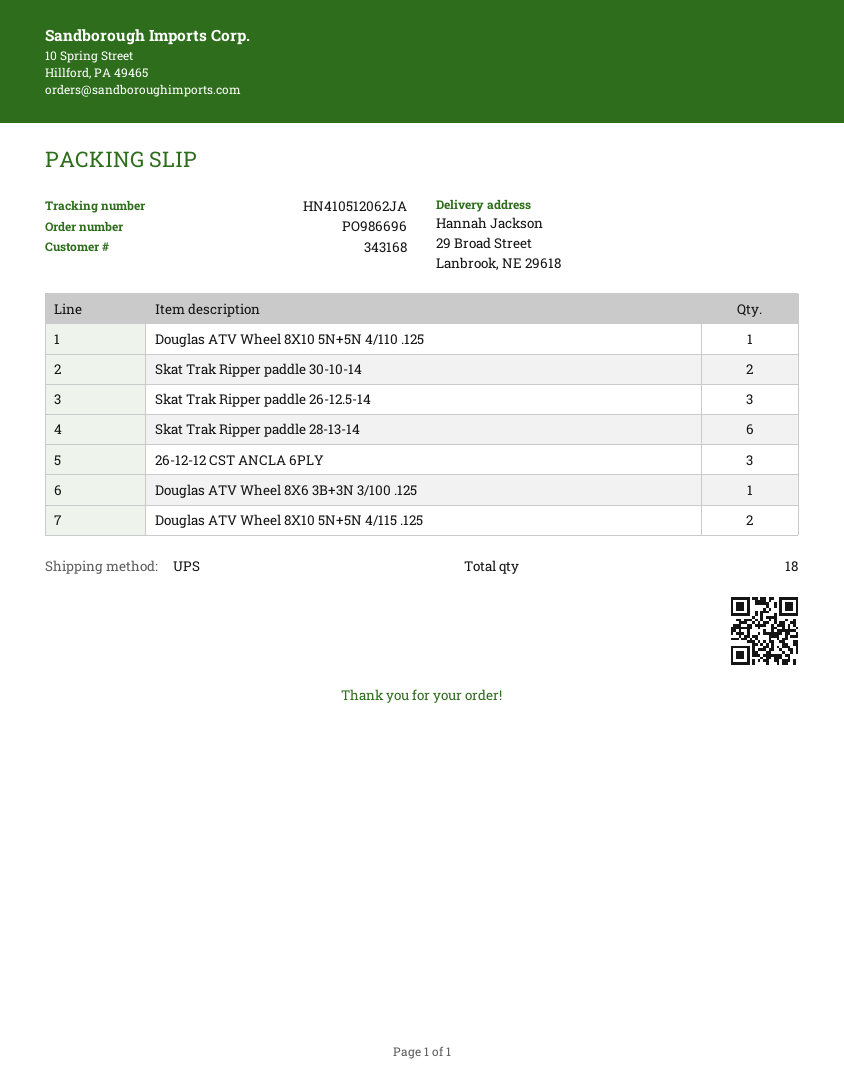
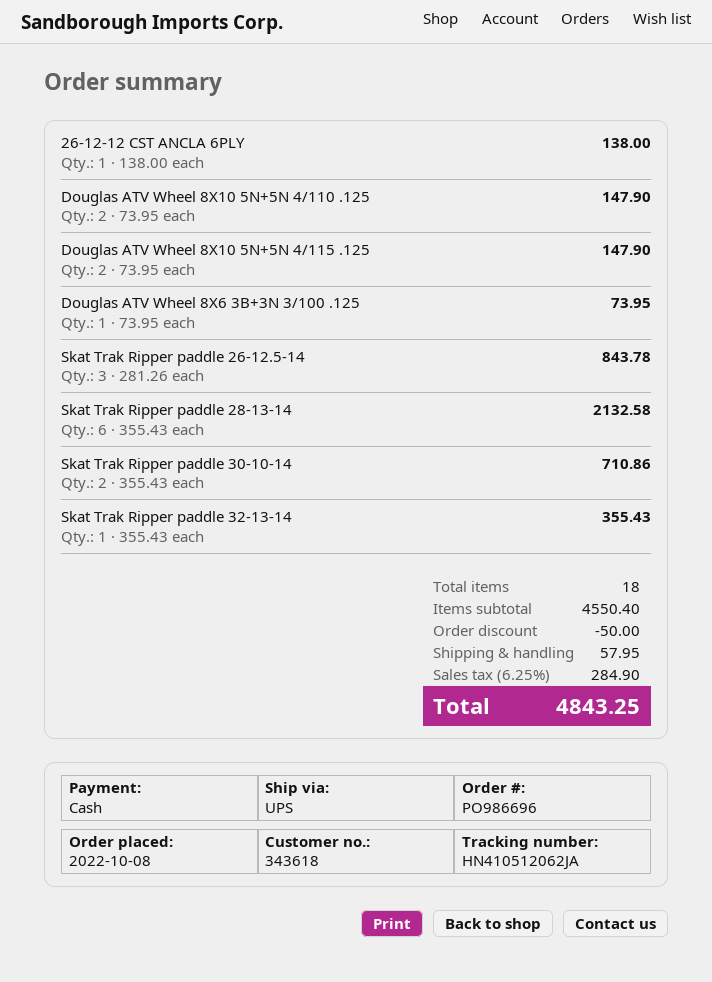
customer number: 343168 -> 343618
Douglas ATV Wheel 8X10 5N+5N 4/110 .125: 1 -> 2
26-12-12 CST ANCLA 6PLY: 3 -> 1
Skat Trak Ripper paddle 32-13-14: none -> 1

